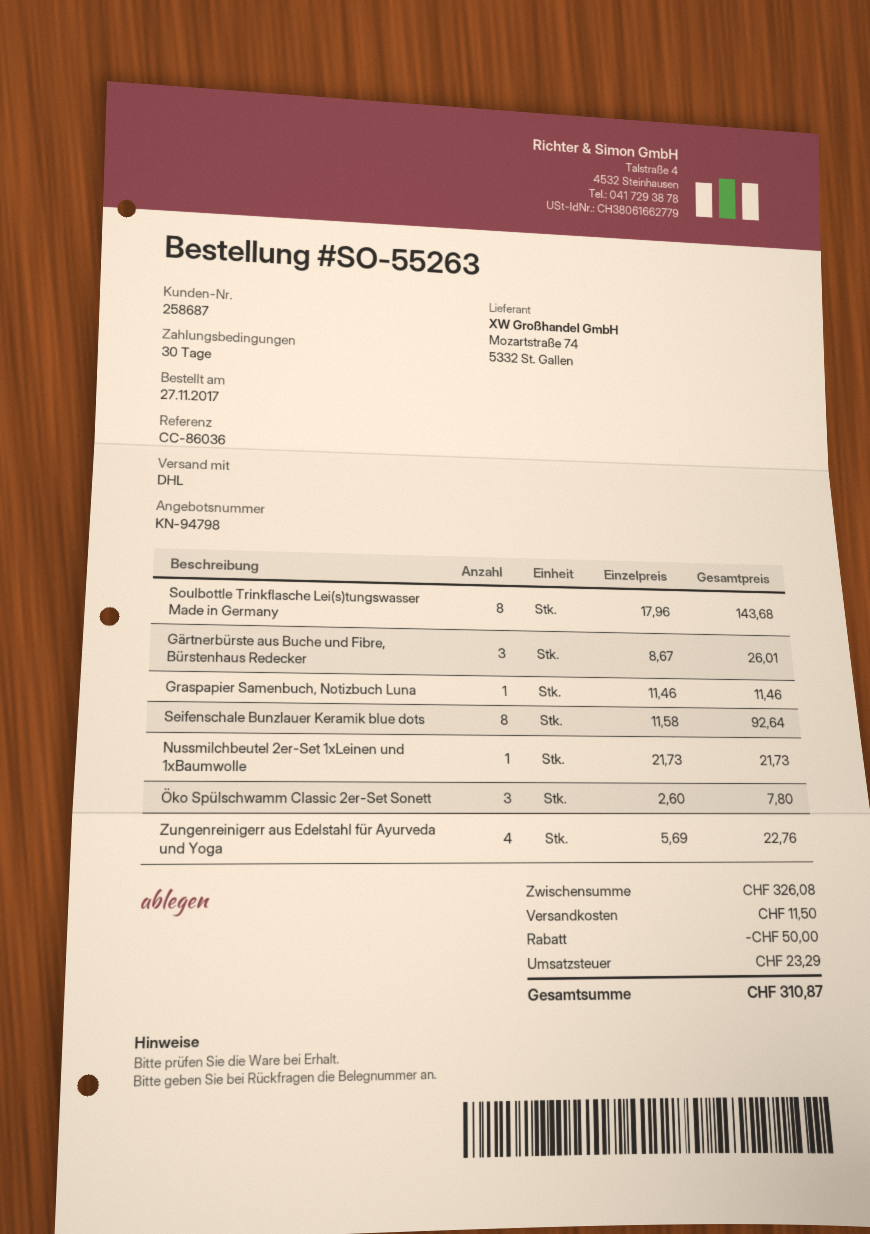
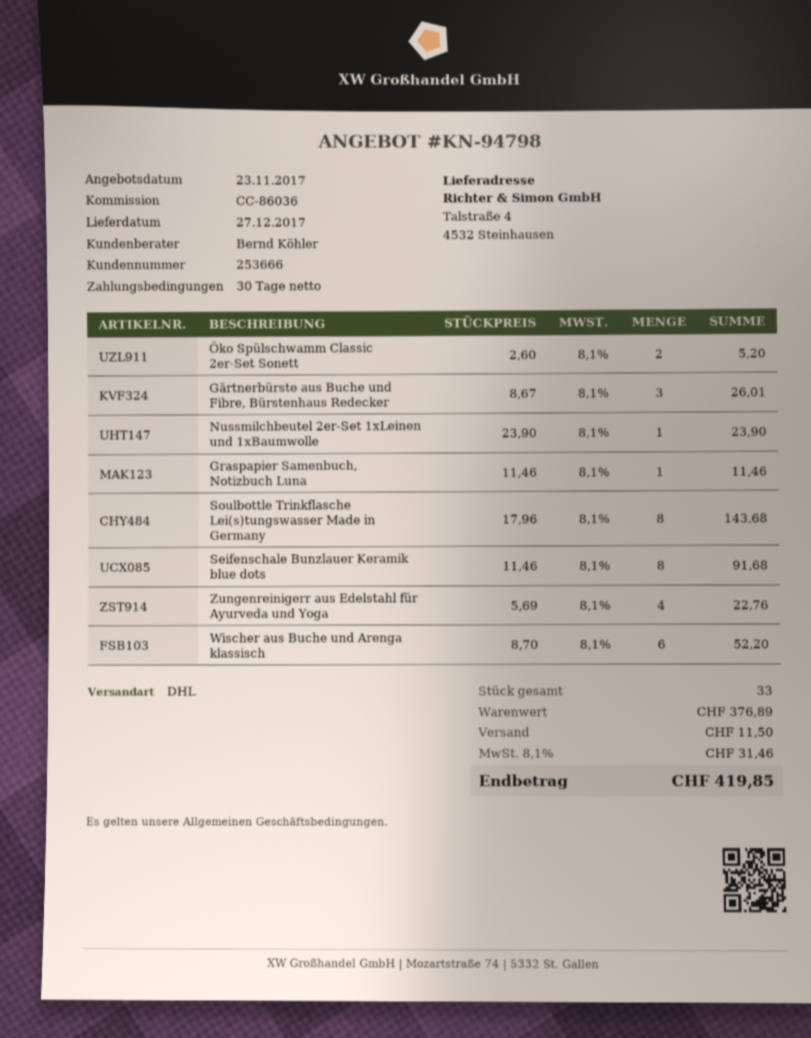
customer number: 258687 -> 253666
Seifenschale Bunzlauer Keramik blue dots: 8 x 11.58 = 92.64 -> 8 x 11.46 = 91.68
Nussmilchbeutel 2er-Set 1xLeinen und 1xBaumwolle: 1 x 21.73 = 21.73 -> 1 x 23.90 = 23.90
Öko Spülschwamm Classic 2er-Set Sonett: 3 x 2.60 = 7.80 -> 2 x 2.60 = 5.20
Wischer aus Buche und Arenga klassisch: none -> 6 x 8.70 = 52.20
subtotal: 326.08 -> 376.89
discount: 50.00 -> none
tax: 23.29 -> 31.46
total: 310.87 -> 419.85

